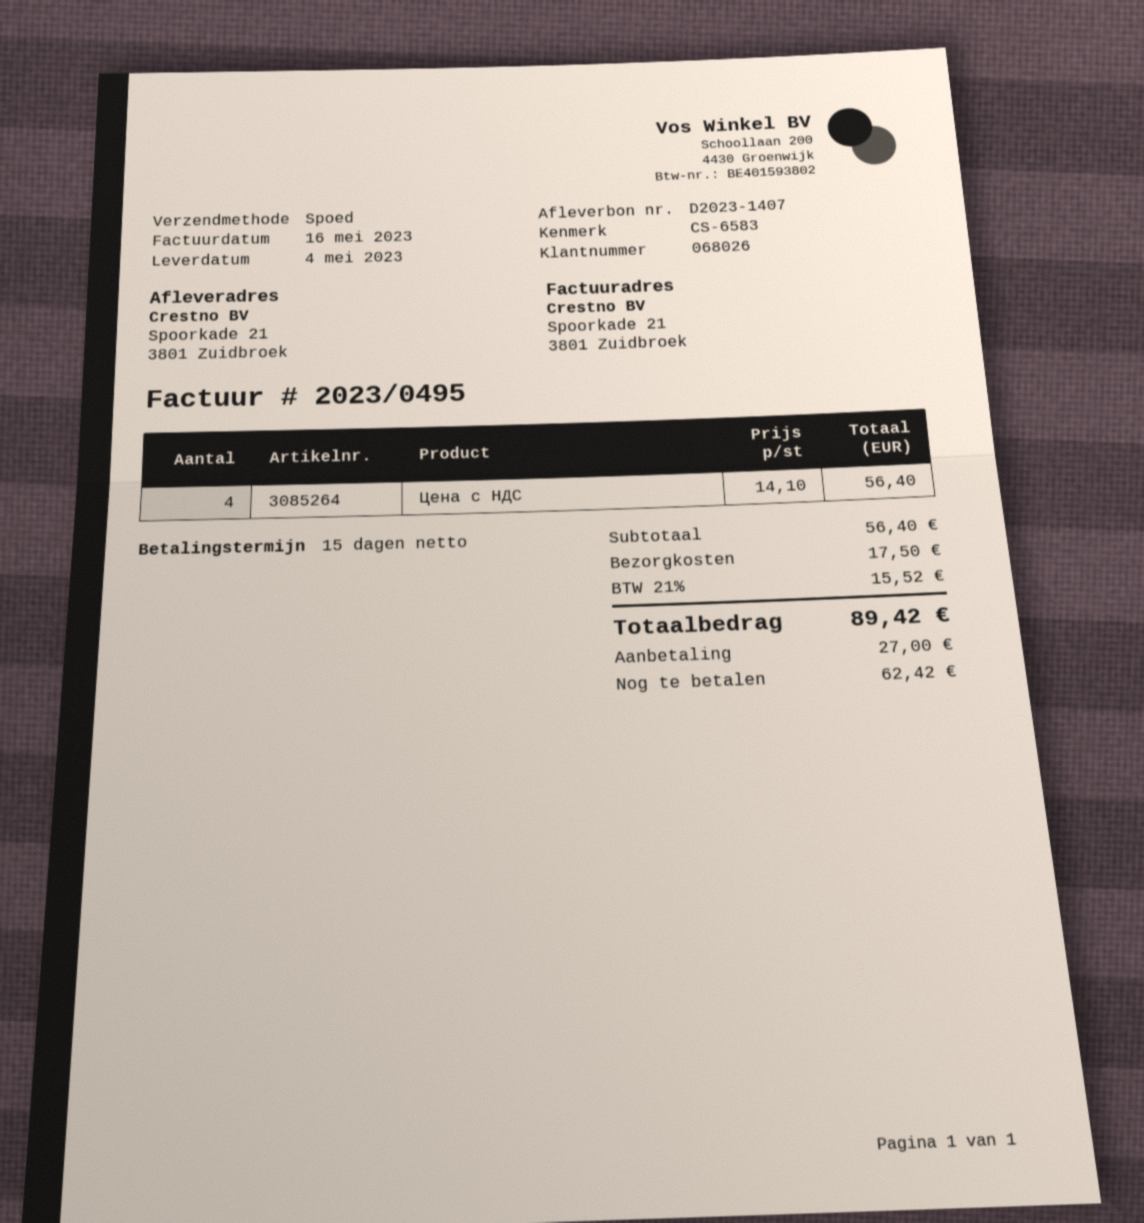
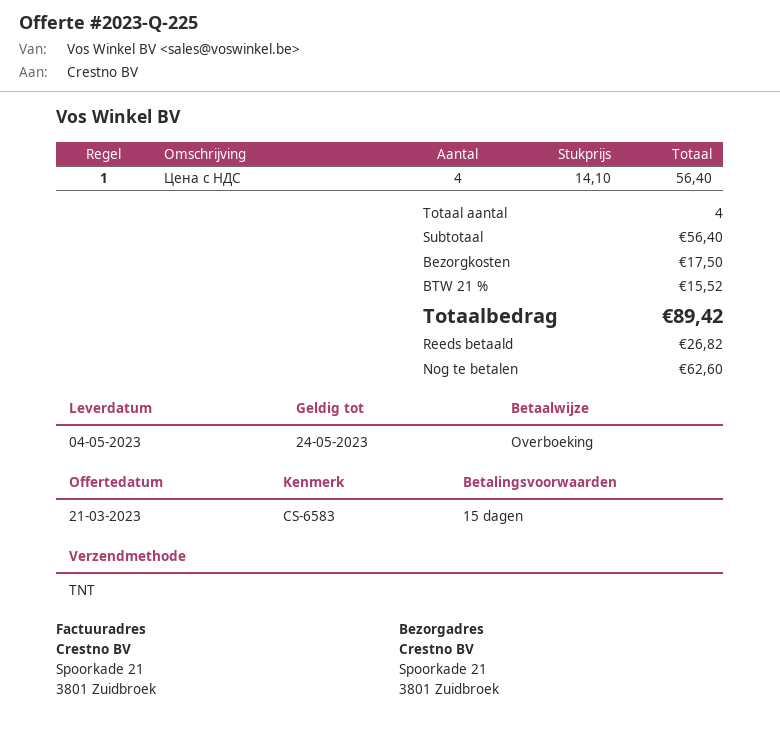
shipping method: express -> TNT
deposit: 27.00 -> 26.82
balance: 62.42 -> 62.60

